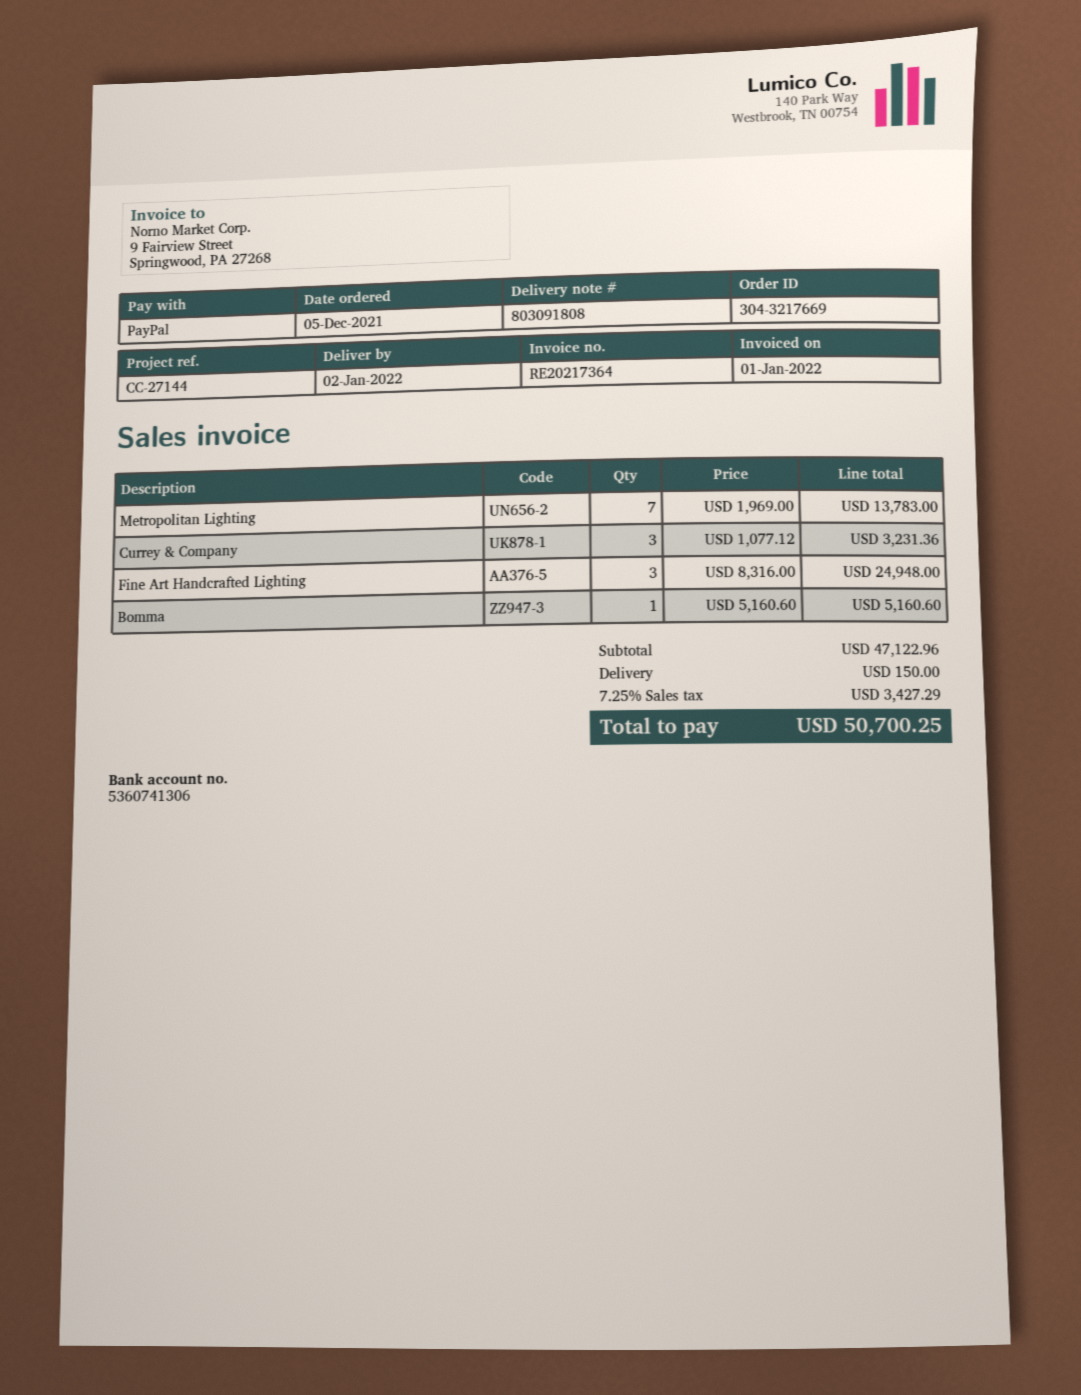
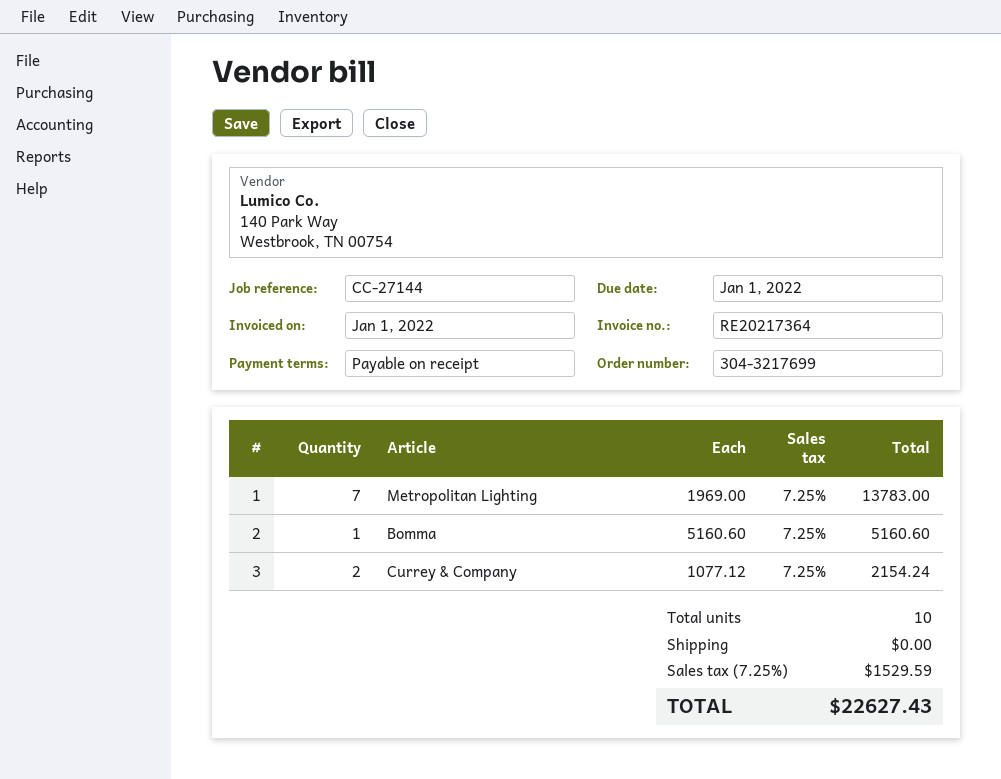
order number: 304-3217669 -> 304-3217699
Currey & Company: 3 x 1077.12 = 3231.36 -> 2 x 1077.12 = 2154.24
Fine Art Handcrafted Lighting: 3 x 8316.00 = 24948.00 -> none
shipping: 150.00 -> 0.00
tax: 7.25% = 3427.29 -> 7.25% = 1529.59
total: 50700.25 -> 22627.43

